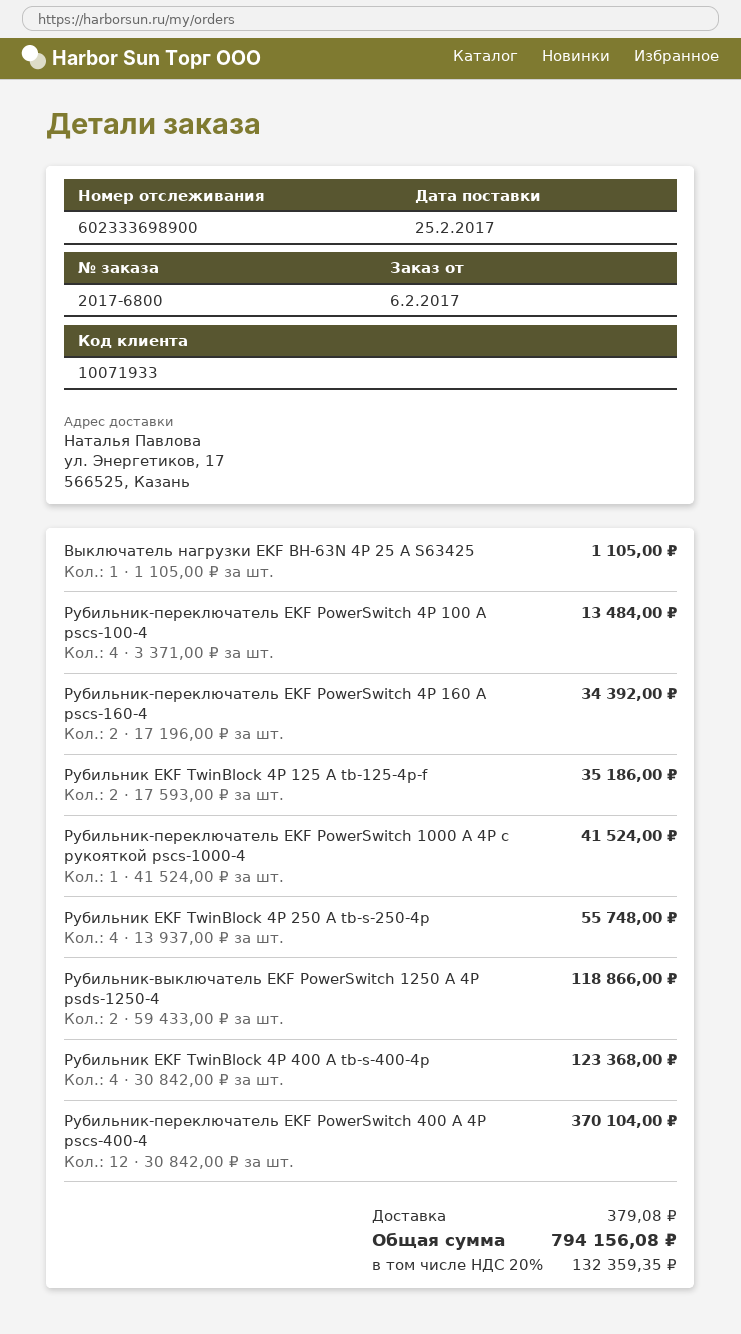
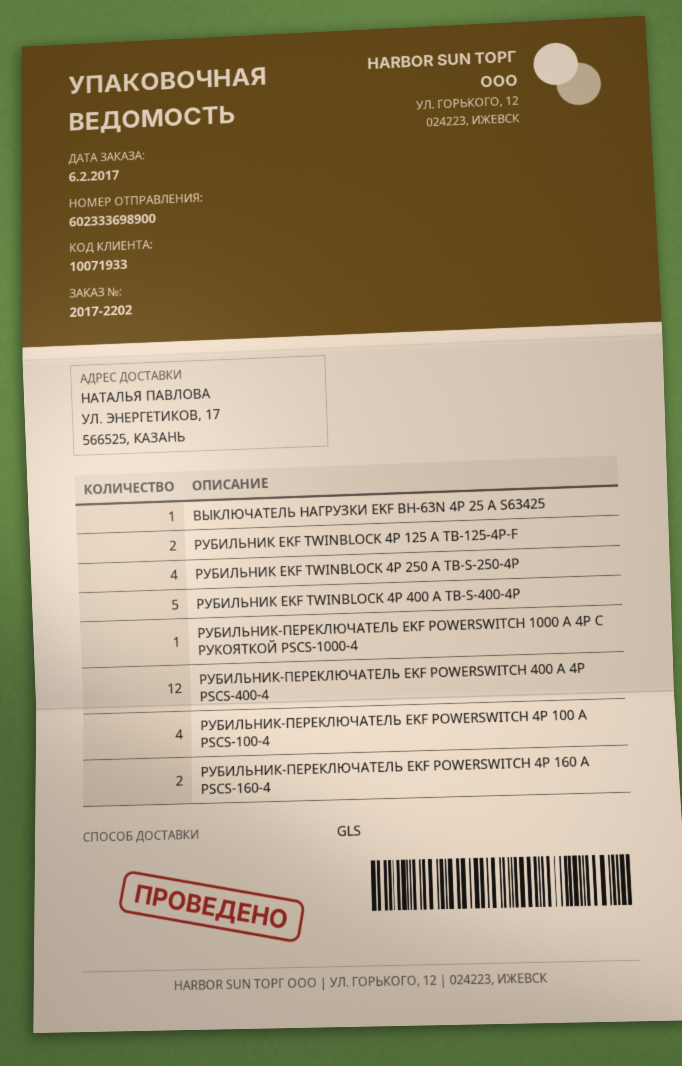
order number: 2017-6800 -> 2017-2202
Рубильник-выключатель EKF PowerSwitch 1250 А 4P psds-1250-4: 2 -> none
Рубильник EKF TwinBlock 4P 400 А tb-s-400-4p: 4 -> 5

